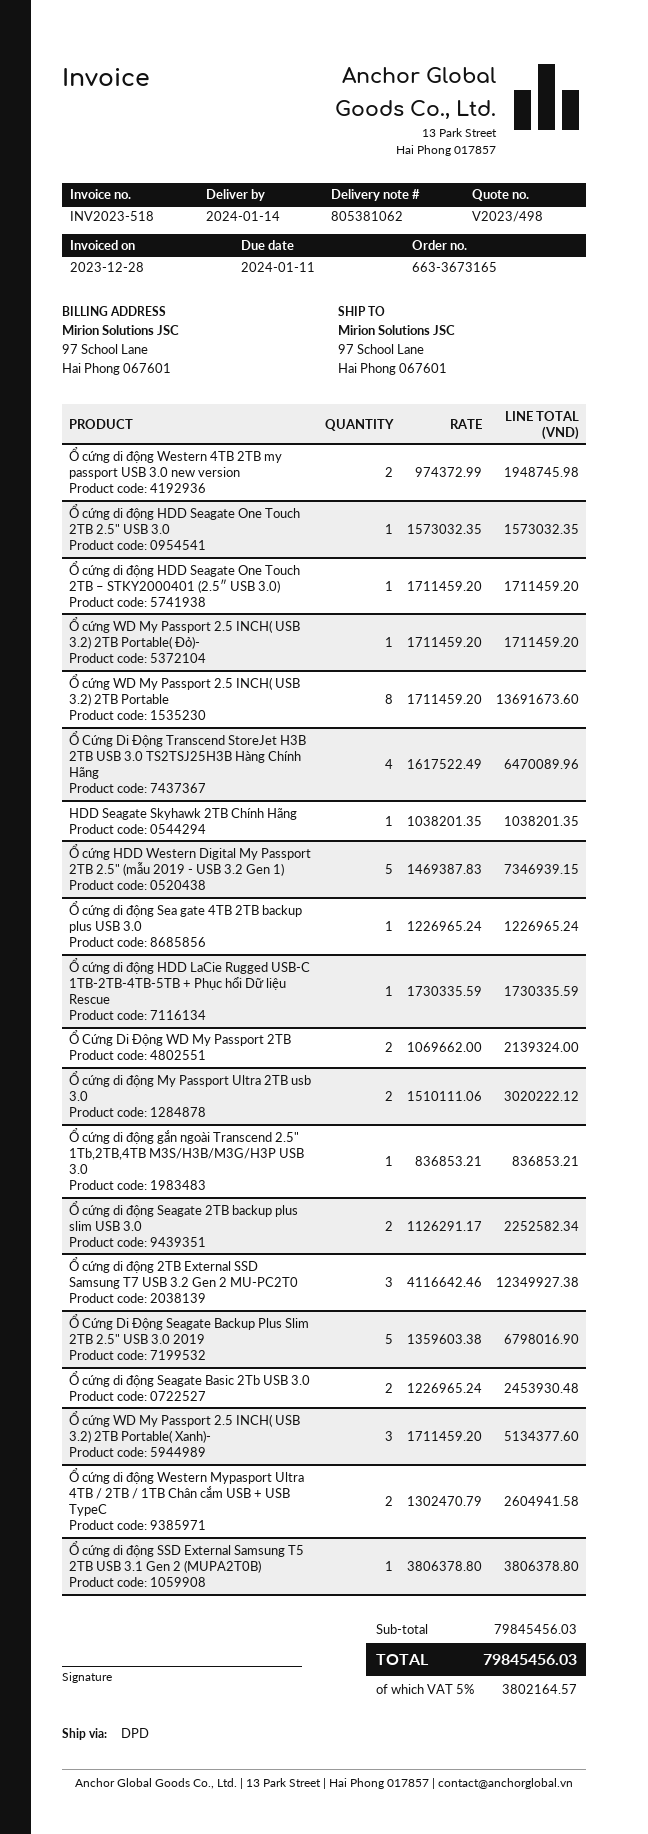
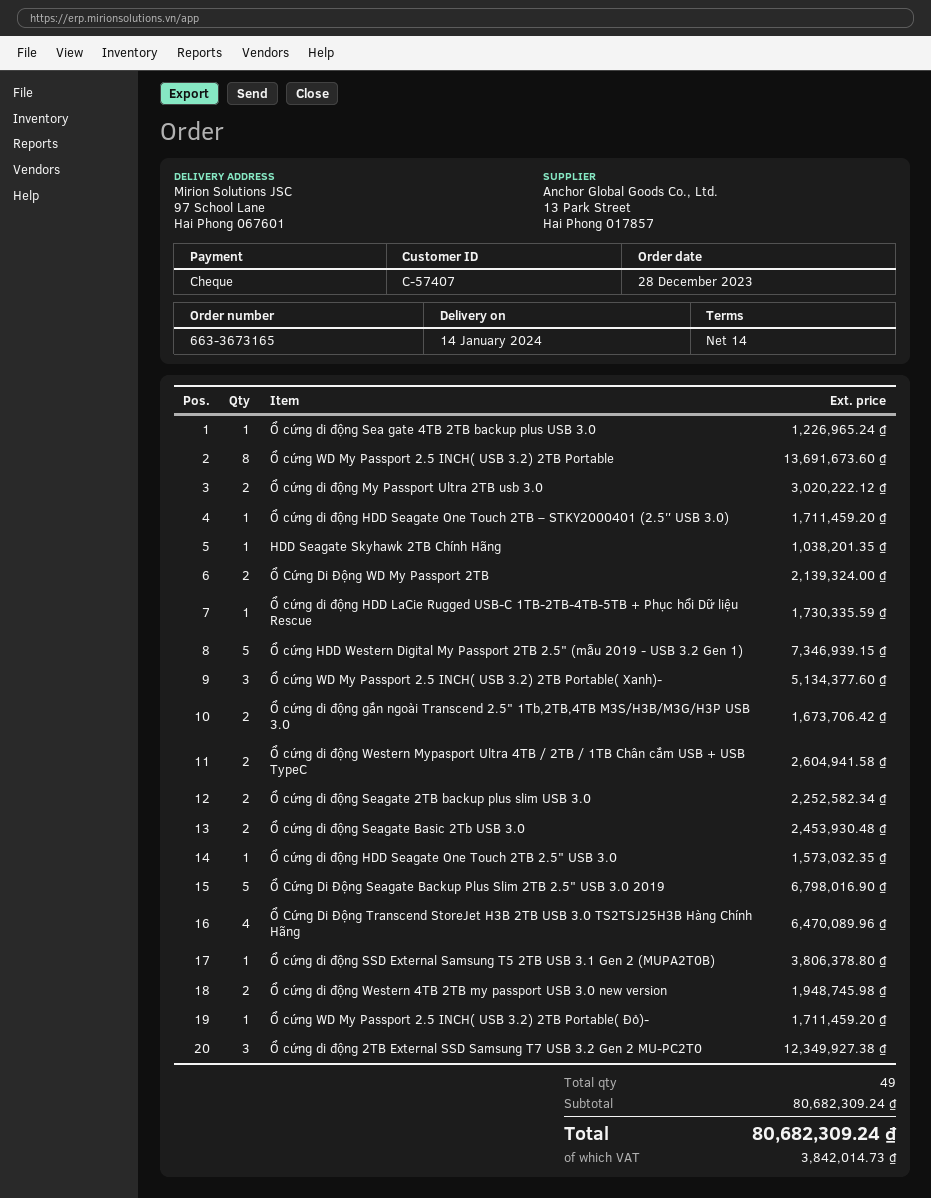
Ổ cứng di động gắn ngoài Transcend 2.5" 1Tb,2TB,4TB M3S/H3B/M3G/H3P USB 3.0: 1 for 836853.21 -> 2 for 1673706.42
subtotal: 79845456.03 -> 80682309.24
tax: 3802164.57 -> 3842014.73
total: 79845456.03 -> 80682309.24

